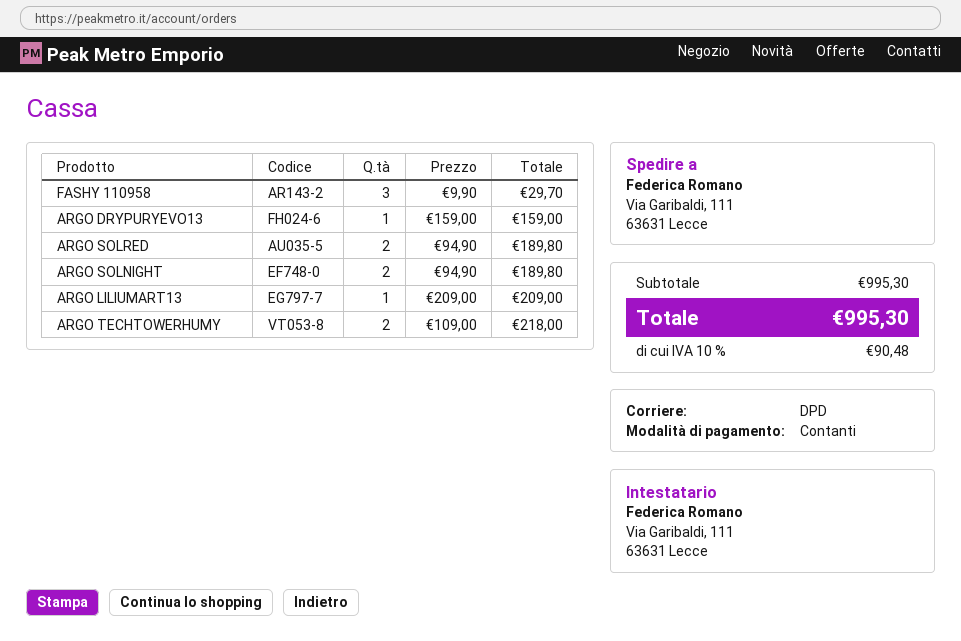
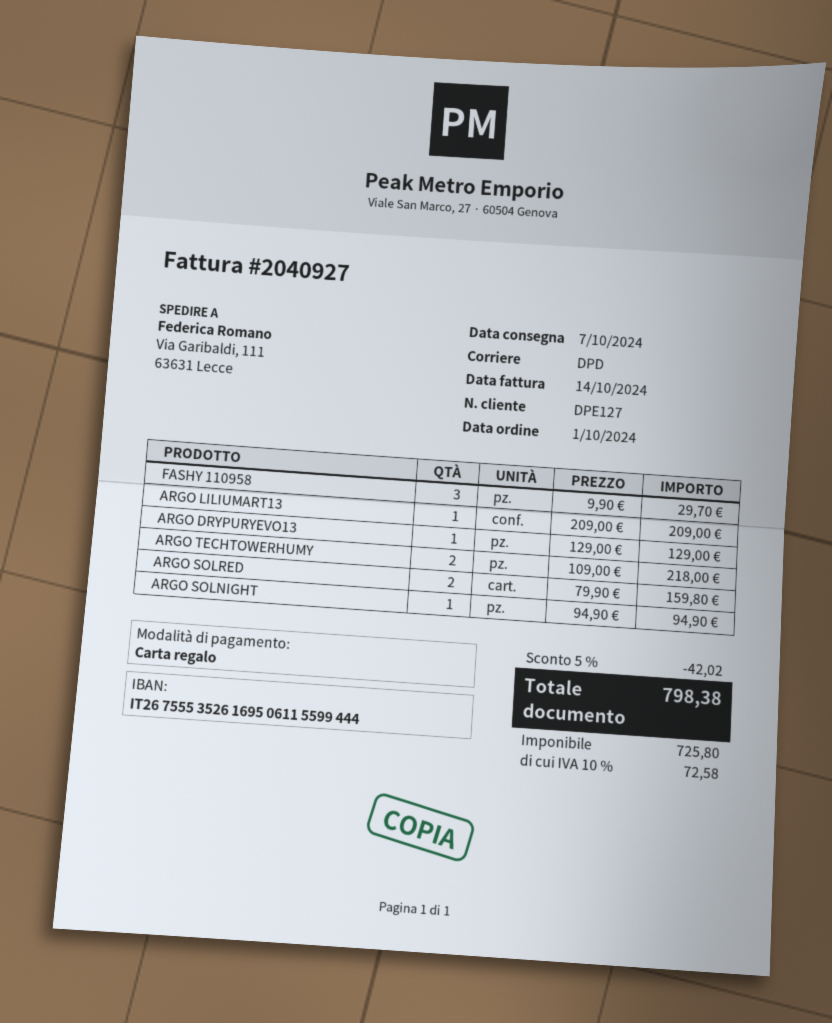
payment method: cash -> gift card
ARGO DRYPURYEVO13: 1 x 159.00 = 159.00 -> 1 x 129.00 = 129.00
ARGO SOLRED: 2 x 94.90 = 189.80 -> 2 x 79.90 = 159.80
ARGO SOLNIGHT: 2 x 94.90 = 189.80 -> 1 x 94.90 = 94.90
discount: none -> 5% = 42.02
tax: 10% = 90.48 -> 10% = 72.58
total: 995.30 -> 798.38

